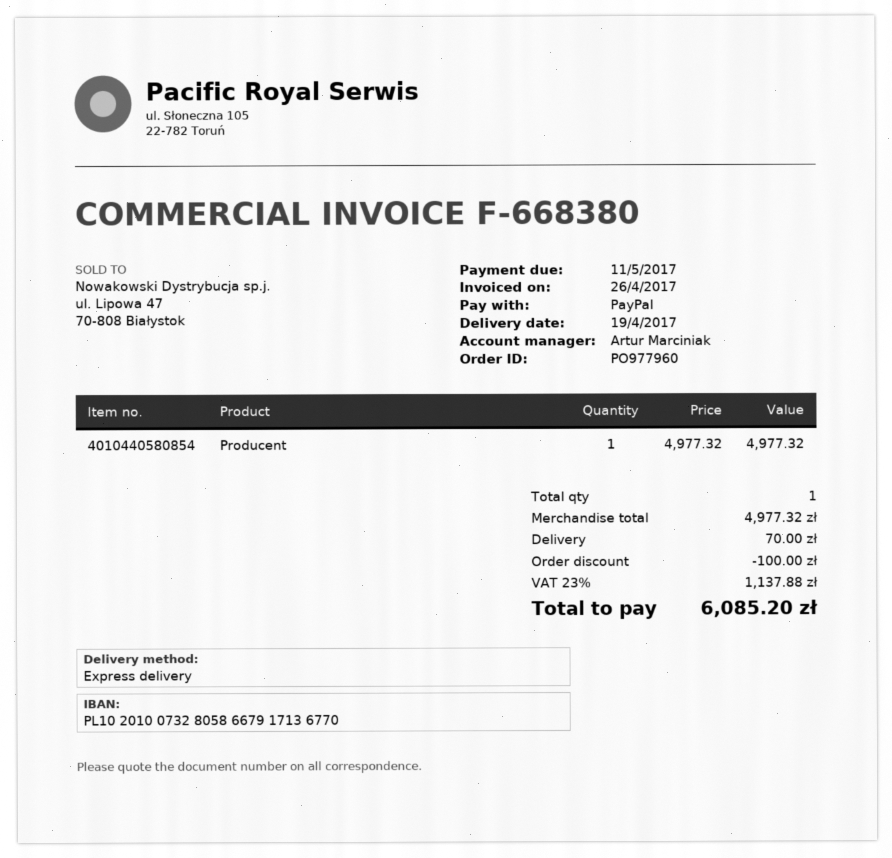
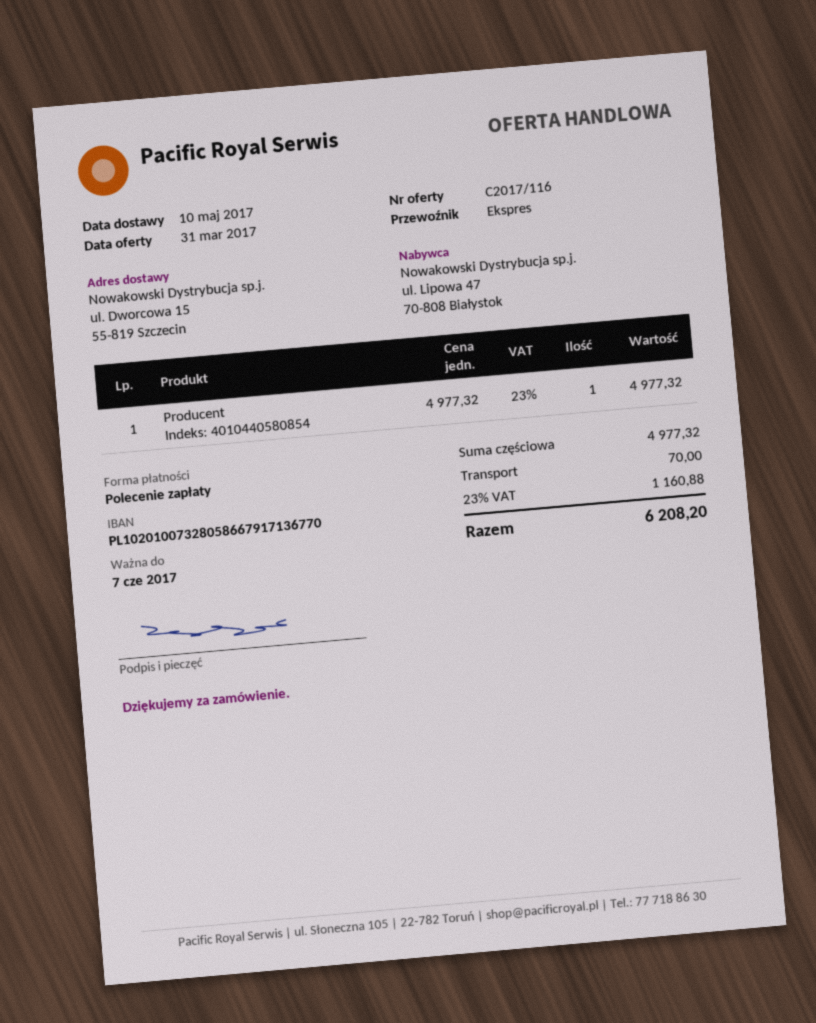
delivery date: 2017-04-19 -> 2017-05-10
payment method: PayPal -> direct debit
discount: 100.00 -> none
tax: 23% = 1137.88 -> 23% = 1160.88
total: 6085.20 -> 6208.20

